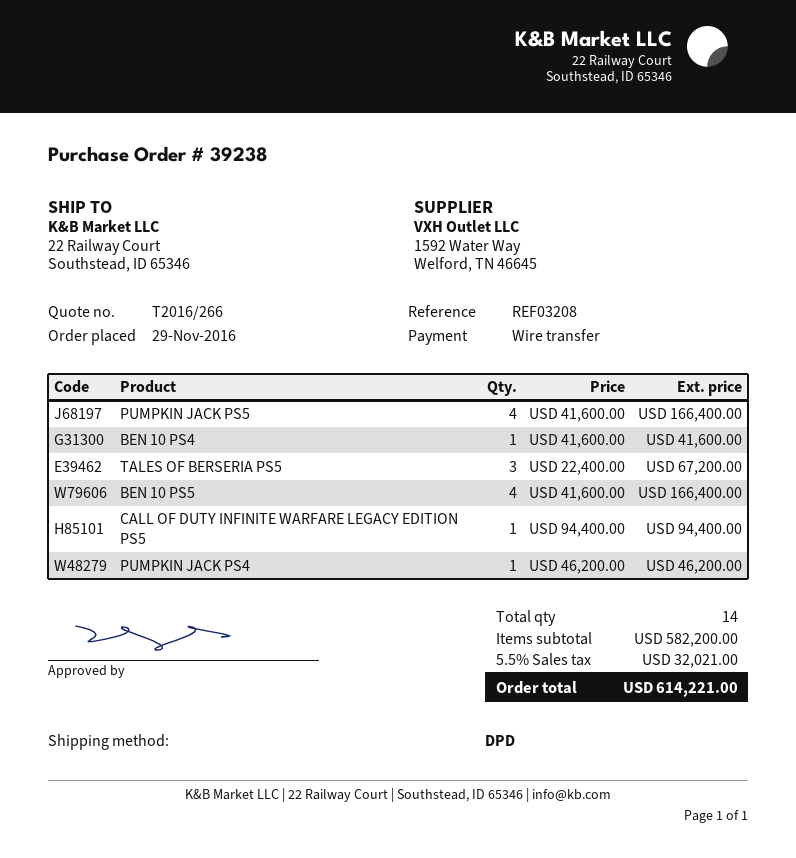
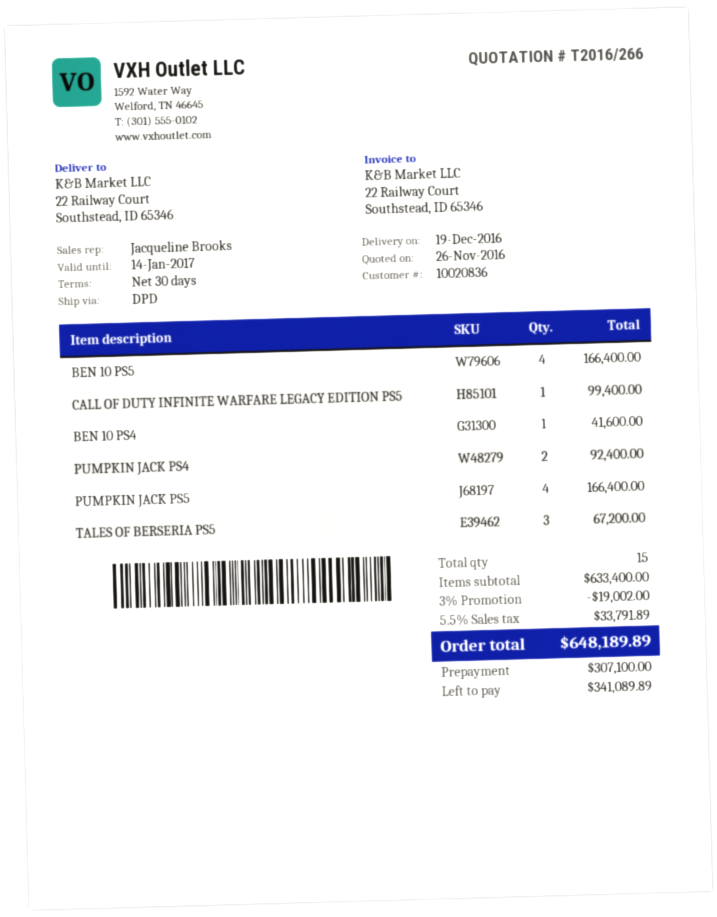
CALL OF DUTY INFINITE WARFARE LEGACY EDITION PS5: 1 for 94400.00 -> 1 for 99400.00
PUMPKIN JACK PS4: 1 for 46200.00 -> 2 for 92400.00
total quantity: 14 -> 15
subtotal: 582200.00 -> 633400.00
discount: none -> 3% = 19002.00
tax: 5.5% = 32021.00 -> 5.5% = 33791.89
total: 614221.00 -> 648189.89

